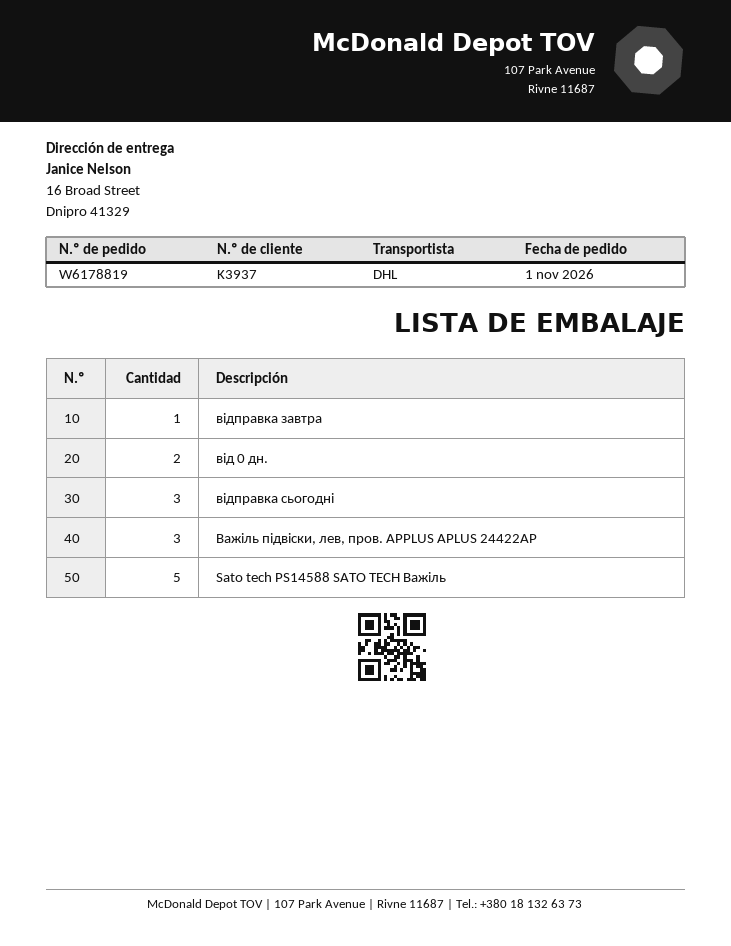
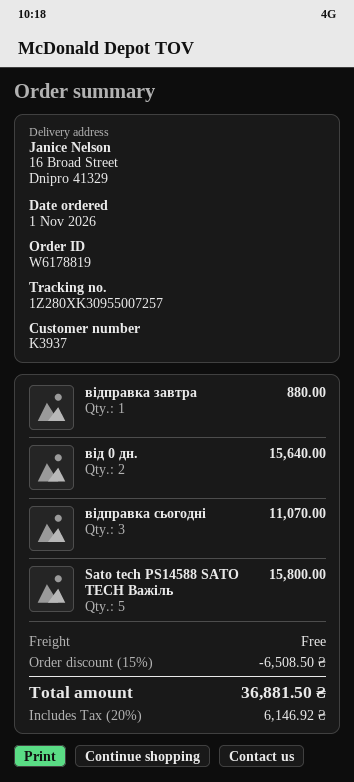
Важіль підвіски, лев, пров. APPLUS APLUS 24422AP: 3 -> none

